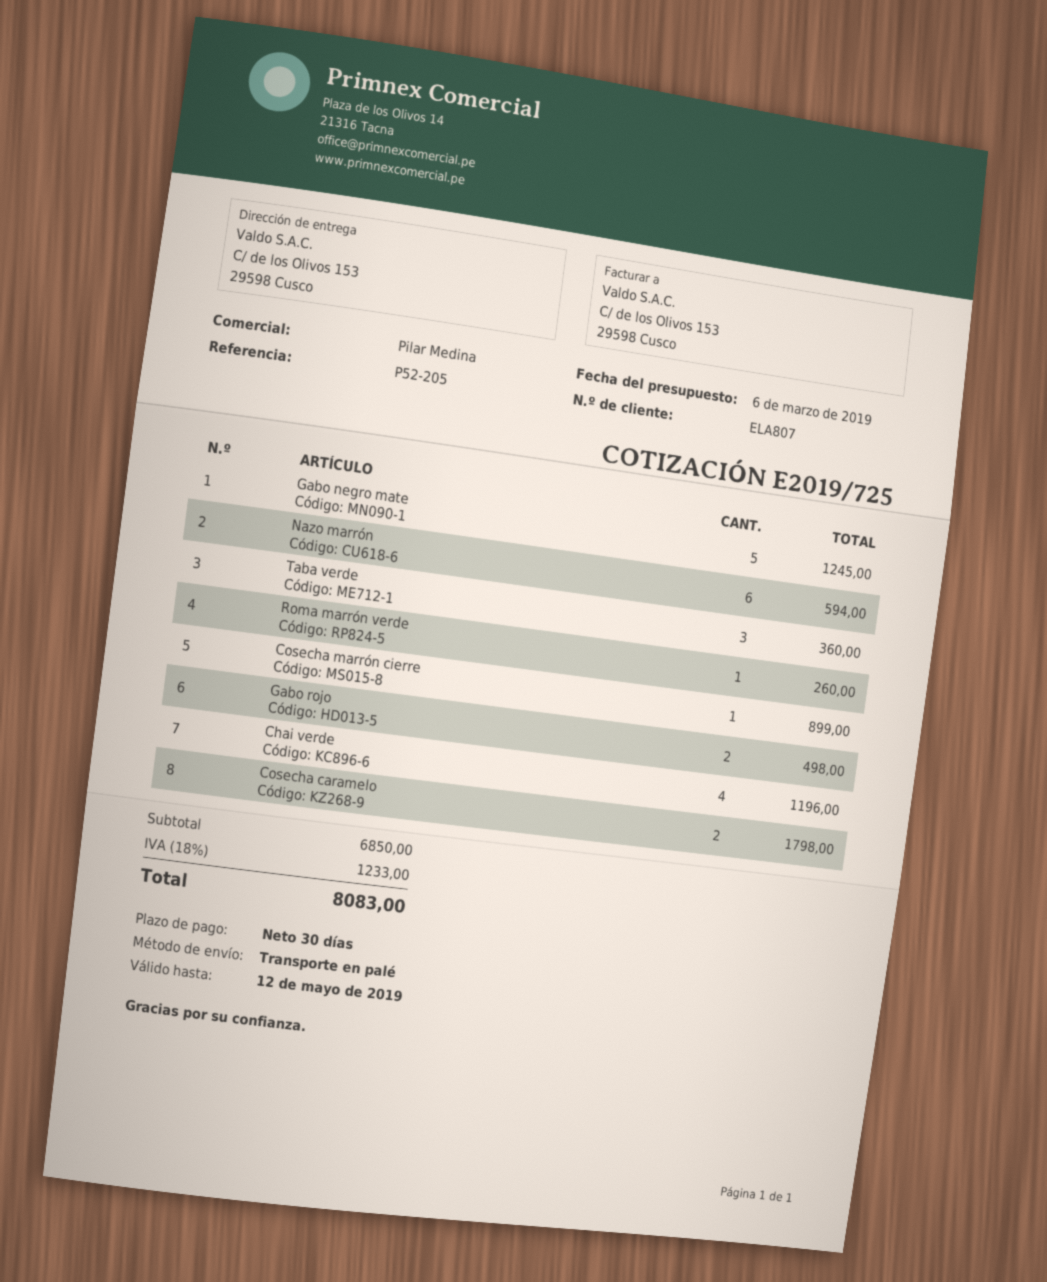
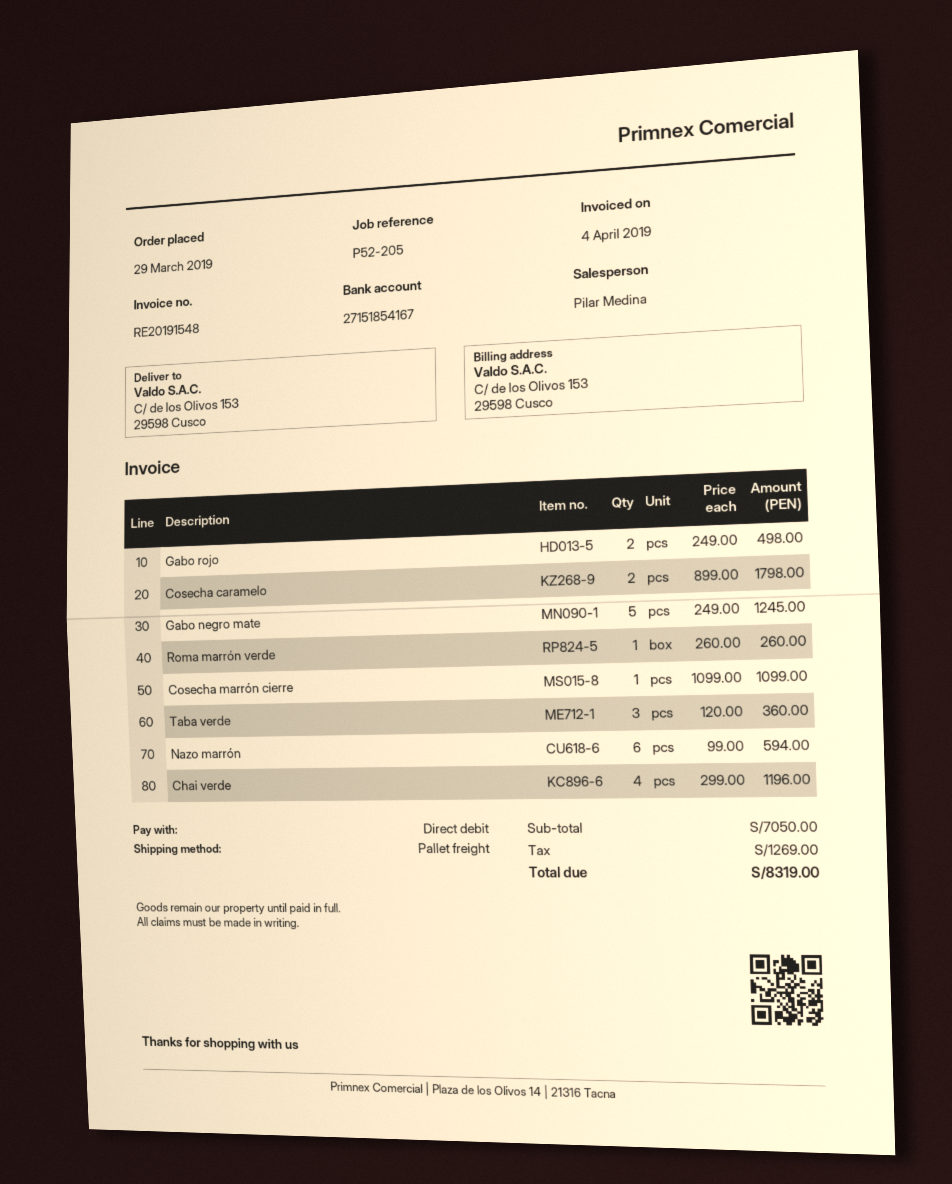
Cosecha marrón cierre: 1 for 899.00 -> 1 for 1099.00
subtotal: 6850.00 -> 7050.00
tax: 1233.00 -> 1269.00
total: 8083.00 -> 8319.00

